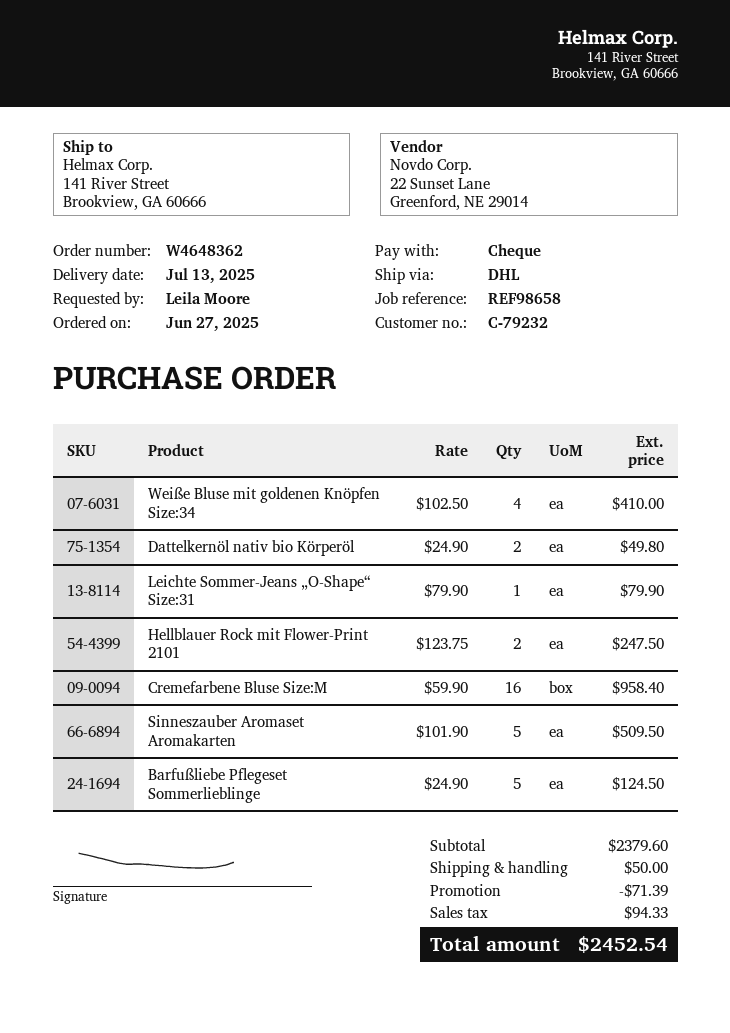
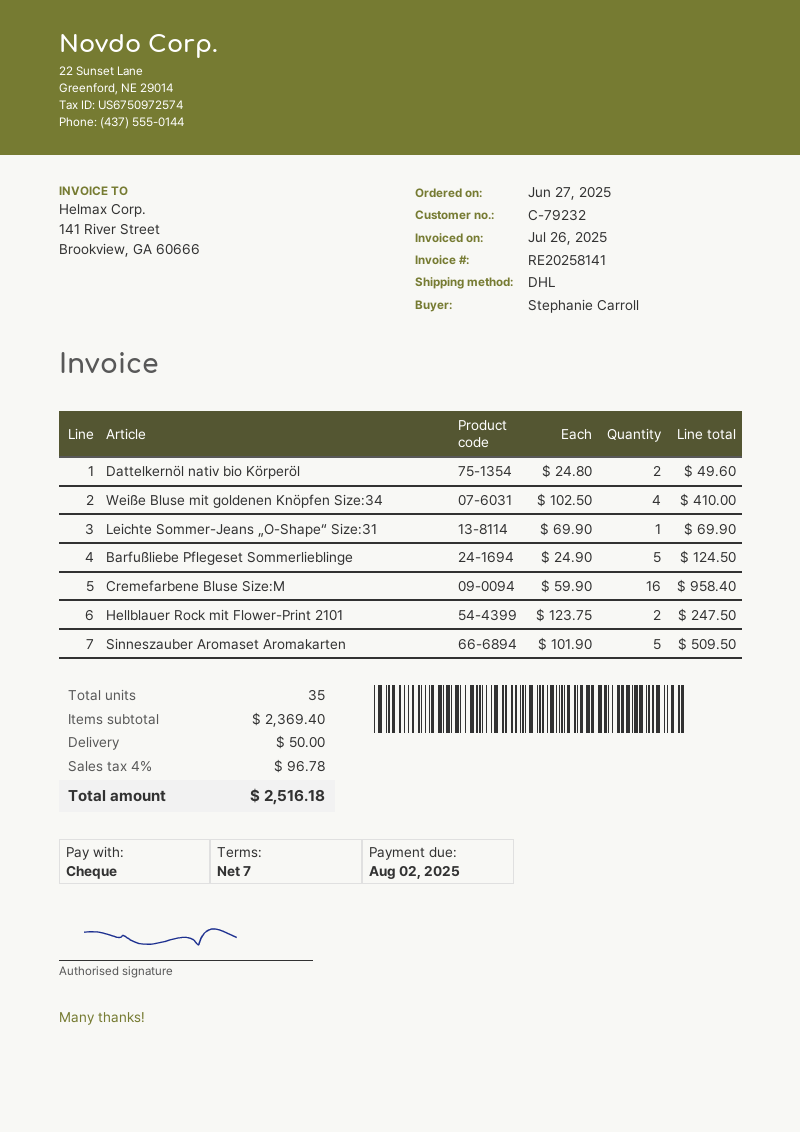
ordered by: Leila Moore -> Stephanie Carroll
Dattelkernöl nativ bio Körperöl: 2 x 24.90 = 49.80 -> 2 x 24.80 = 49.60
Leichte Sommer-Jeans „O-Shape“ Size:31: 1 x 79.90 = 79.90 -> 1 x 69.90 = 69.90
subtotal: 2379.60 -> 2369.40
discount: 71.39 -> none
tax: 94.33 -> 96.78
total: 2452.54 -> 2516.18

